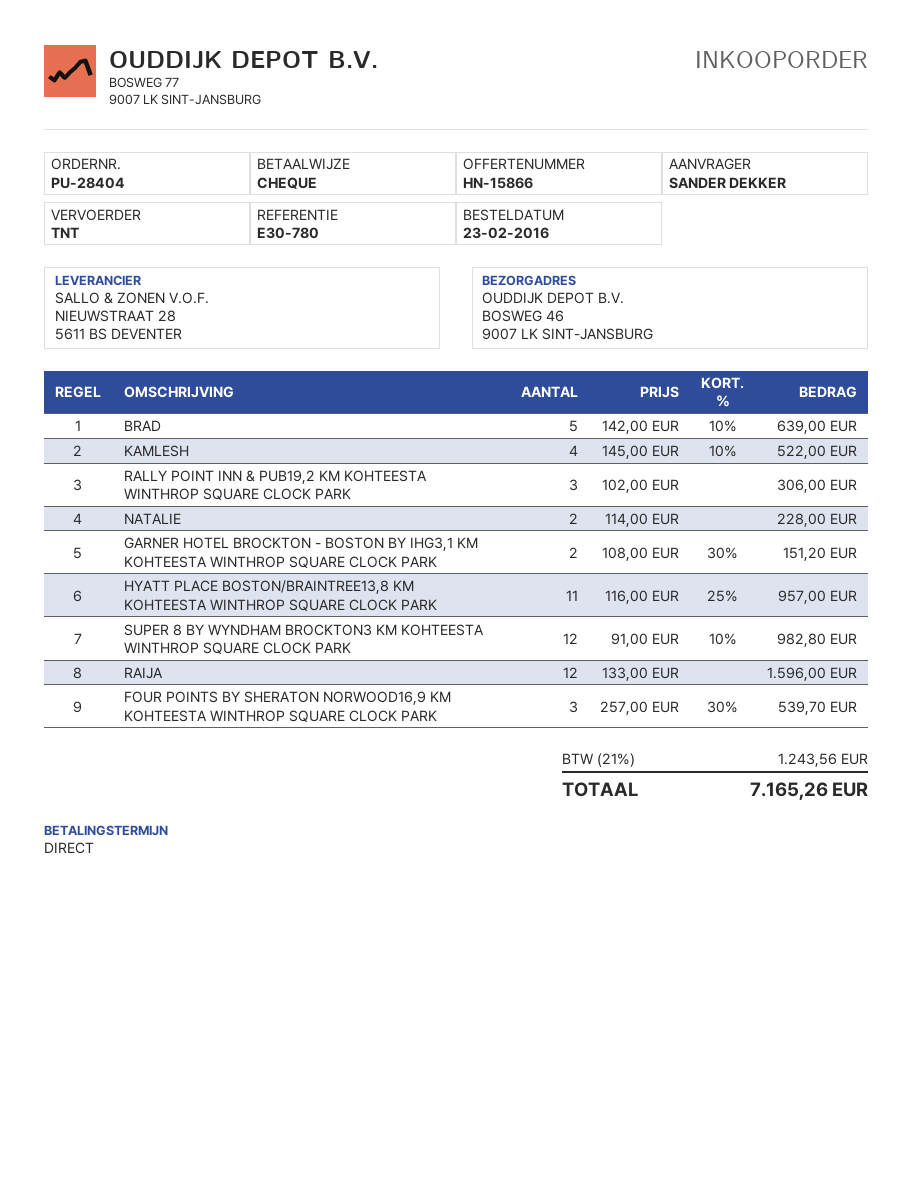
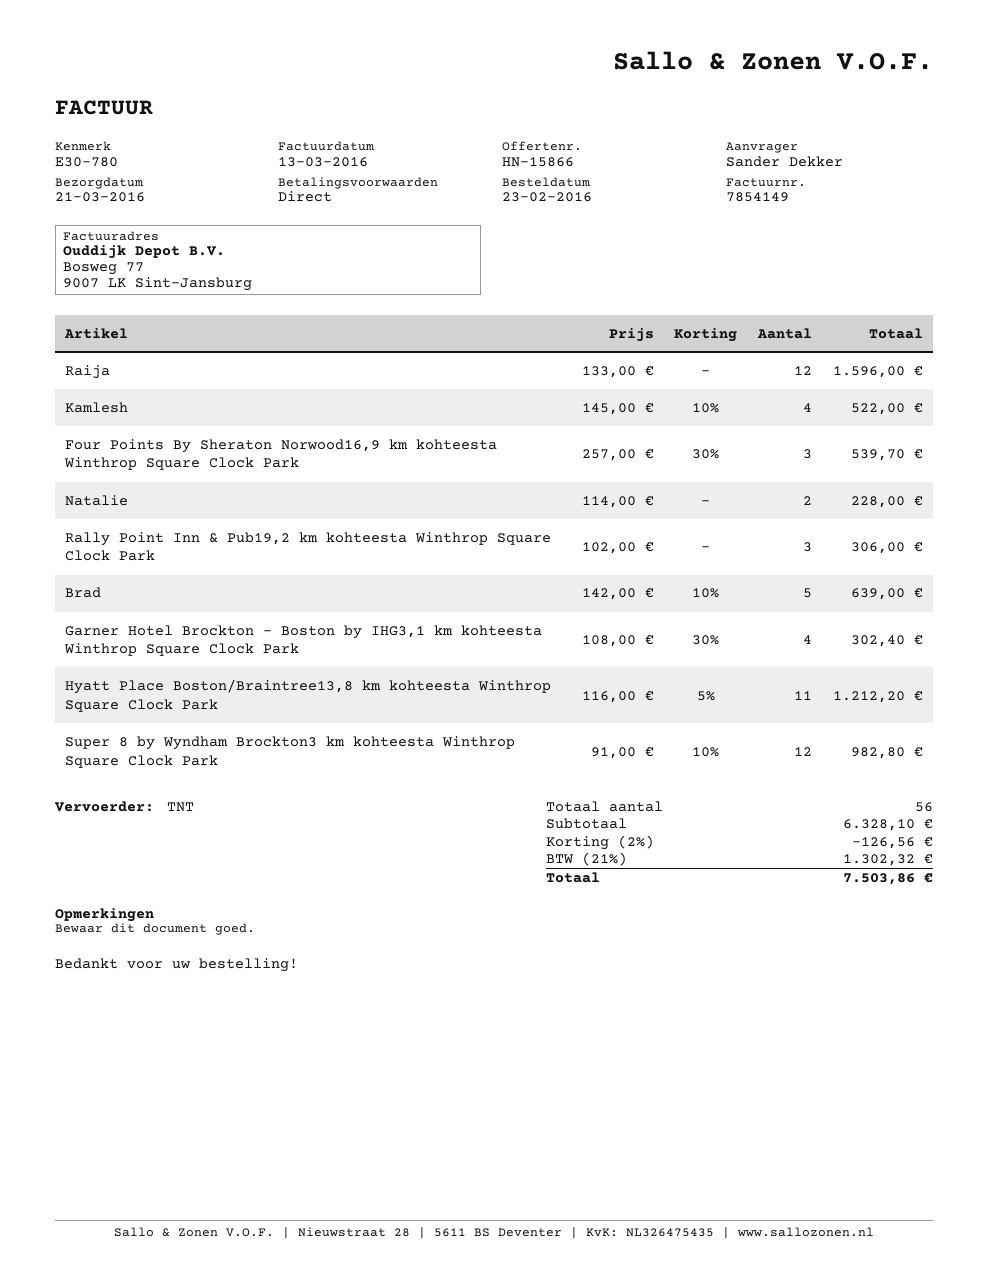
GARNER HOTEL BROCKTON - BOSTON BY IHG3,1 KM KOHTEESTA WINTHROP SQUARE CLOCK PARK: 2 x 108.00 - 30% = 151.20 -> 4 x 108.00 - 30% = 302.40
HYATT PLACE BOSTON/BRAINTREE13,8 KM KOHTEESTA WINTHROP SQUARE CLOCK PARK: 11 x 116.00 - 25% = 957.00 -> 11 x 116.00 - 5% = 1212.20
discount: none -> 2% = 126.56
tax: 21% = 1243.56 -> 21% = 1302.32
total: 7165.26 -> 7503.86

